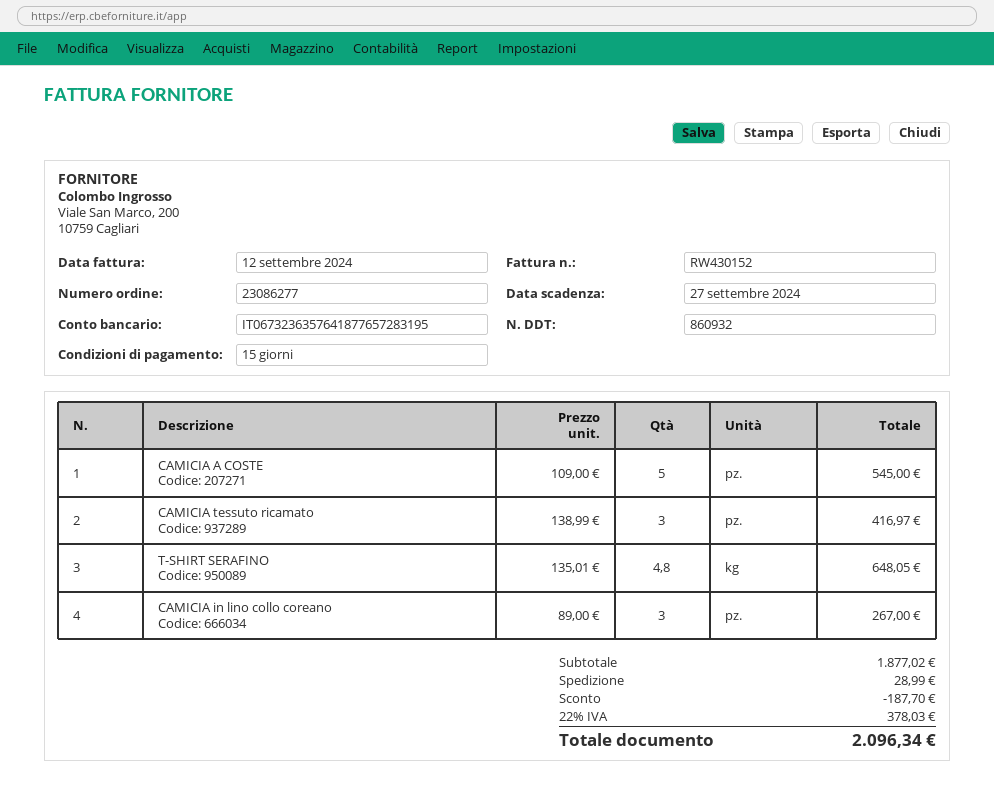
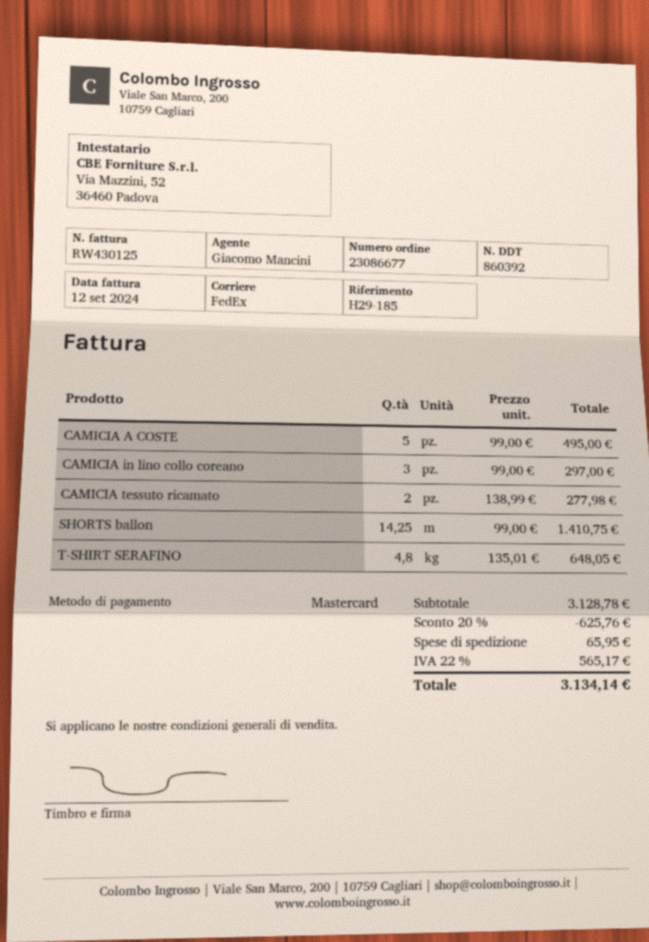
order number: 23086277 -> 23086677
delivery note number: 860932 -> 860392
invoice number: RW430152 -> RW430125
CAMICIA A COSTE: 5 x 109.00 = 545.00 -> 5 x 99.00 = 495.00
CAMICIA tessuto ricamato: 3 x 138.99 = 416.97 -> 2 x 138.99 = 277.98
CAMICIA in lino collo coreano: 3 x 89.00 = 267.00 -> 3 x 99.00 = 297.00
SHORTS ballon: none -> 14.25 x 99.00 = 1410.75
subtotal: 1877.02 -> 3128.78
discount: 187.70 -> 625.76
shipping: 28.99 -> 65.95
tax: 22% = 378.03 -> 22% = 565.17
total: 2096.34 -> 3134.14

